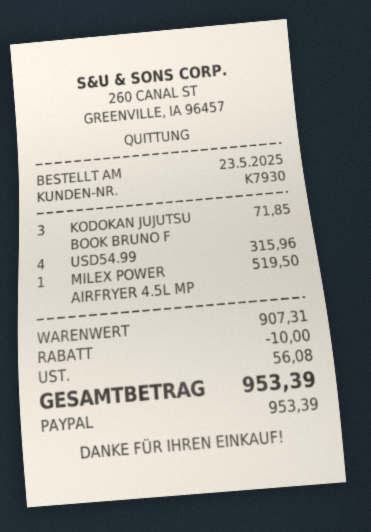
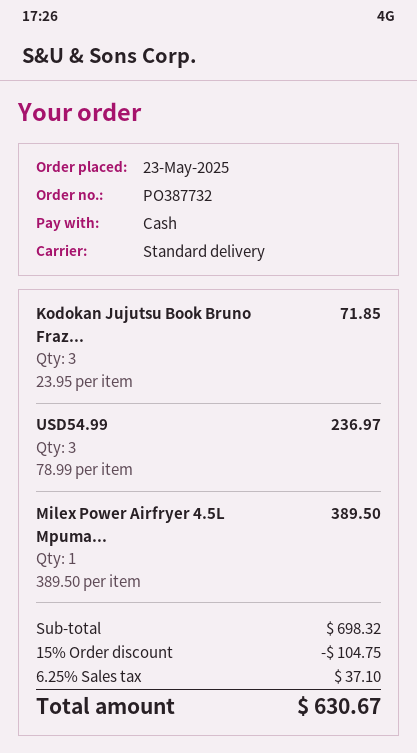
payment method: PayPal -> cash
USD54.99: 4 for 315.96 -> 3 for 236.97
MILEX POWER AIRFRYER 4.5L MP: 1 for 519.50 -> 1 for 389.50
subtotal: 907.31 -> 698.32
discount: 10.00 -> 104.75
tax: 56.08 -> 37.10
total: 953.39 -> 630.67

